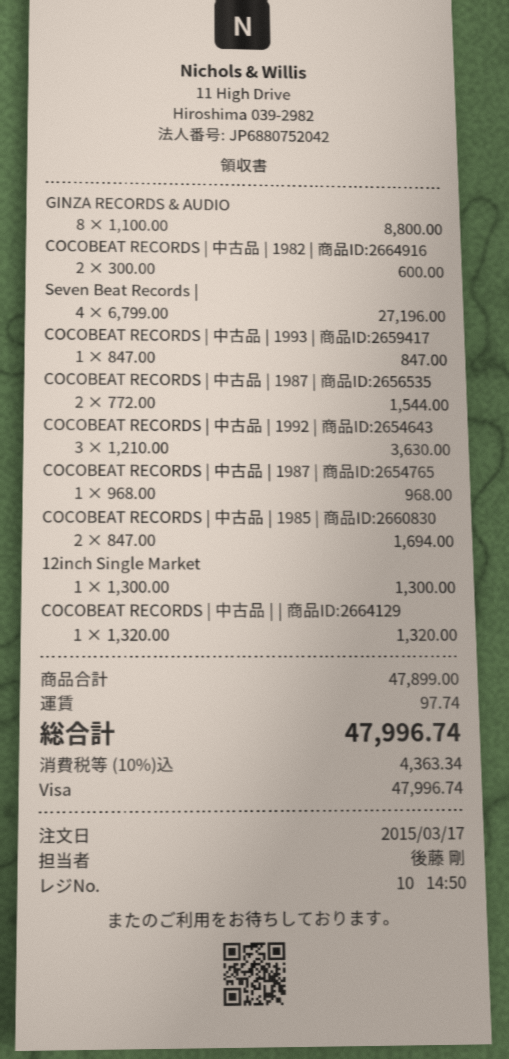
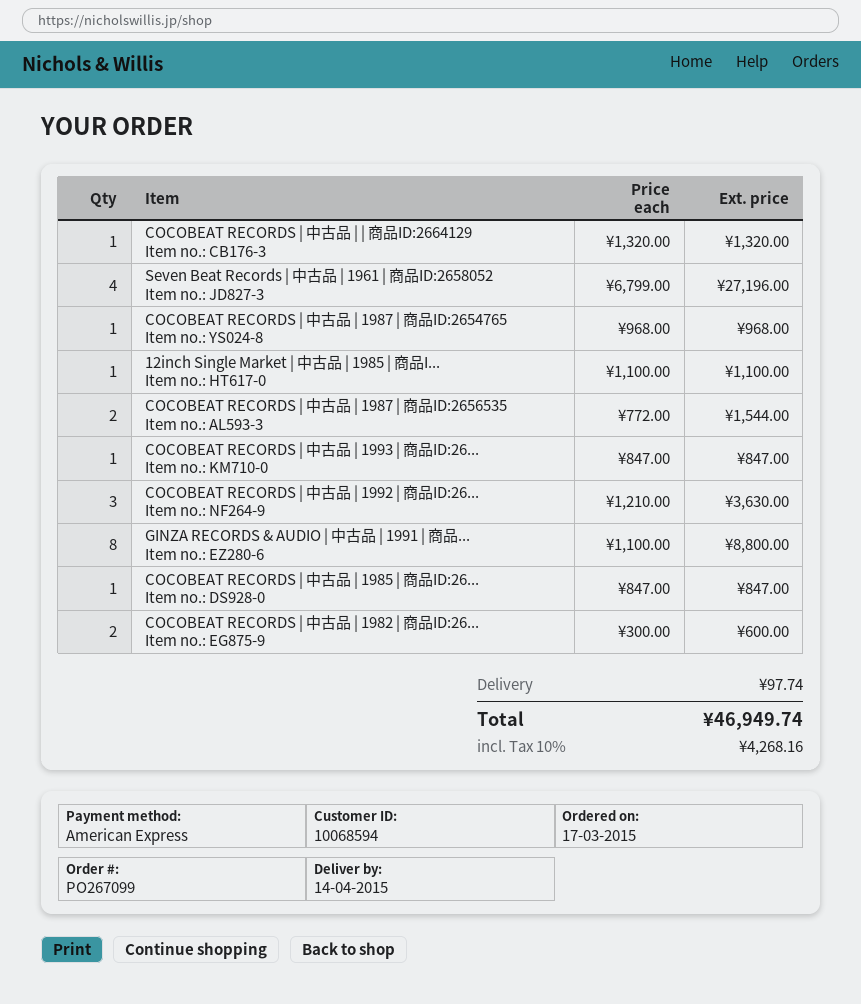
payment method: Visa -> American Express
COCOBEAT RECORDS | 中古品 | 1985 | 商品ID:2660830: 2 x 847.00 = 1694.00 -> 1 x 847.00 = 847.00
12inch Single Market: 1 x 1300.00 = 1300.00 -> 1 x 1100.00 = 1100.00
tax: 10% = 4363.34 -> 10% = 4268.16
total: 47996.74 -> 46949.74

